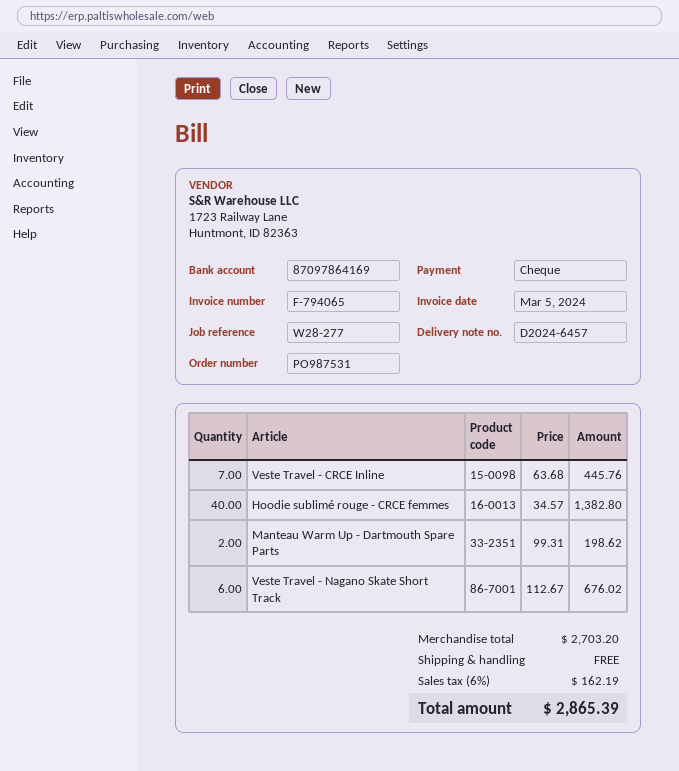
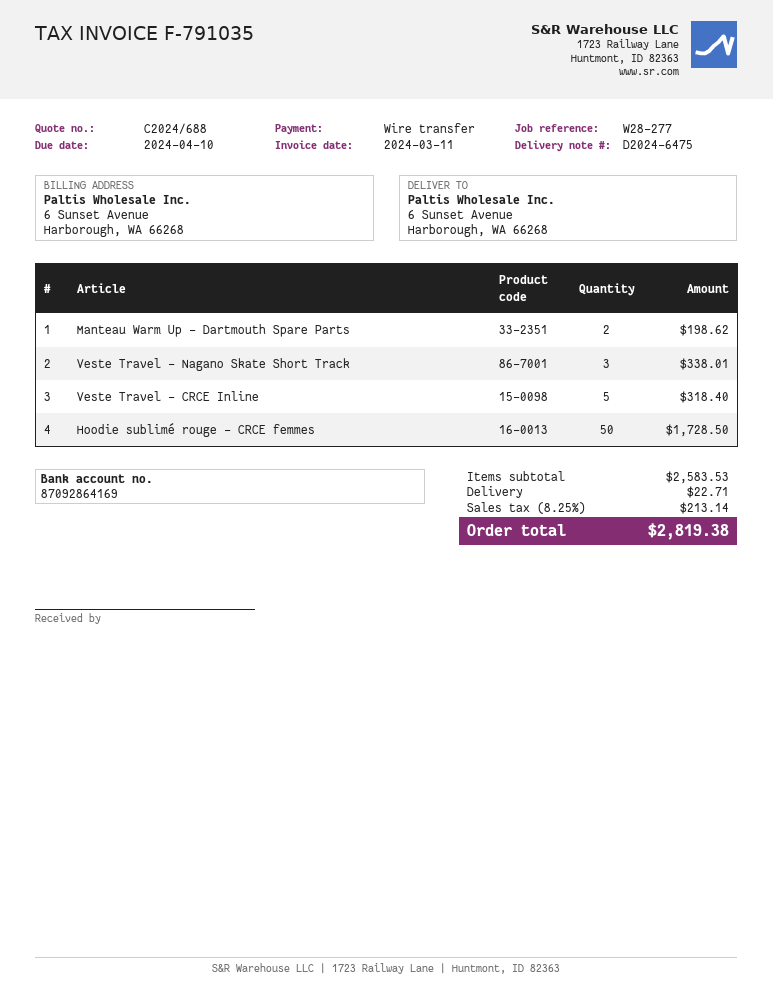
delivery note number: D2024-6457 -> D2024-6475
invoice number: F-794065 -> F-791035
invoice date: 2024-03-05 -> 2024-03-11
payment method: cheque -> bank transfer
bank account: 87097864169 -> 87092864169
Veste Travel - CRCE Inline: 7 for 445.76 -> 5 for 318.40
Hoodie sublimé rouge - CRCE femmes: 40 for 1382.80 -> 50 for 1728.50
Veste Travel - Nagano Skate Short Track: 6 for 676.02 -> 3 for 338.01
subtotal: 2703.20 -> 2583.53
shipping: 0.00 -> 22.71
tax: 6% = 162.19 -> 8.25% = 213.14
total: 2865.39 -> 2819.38

